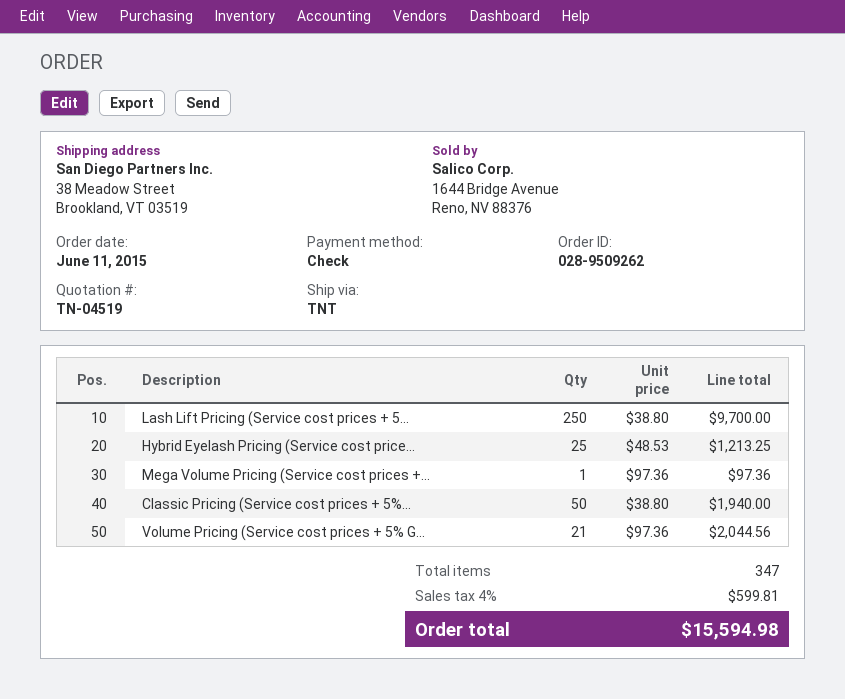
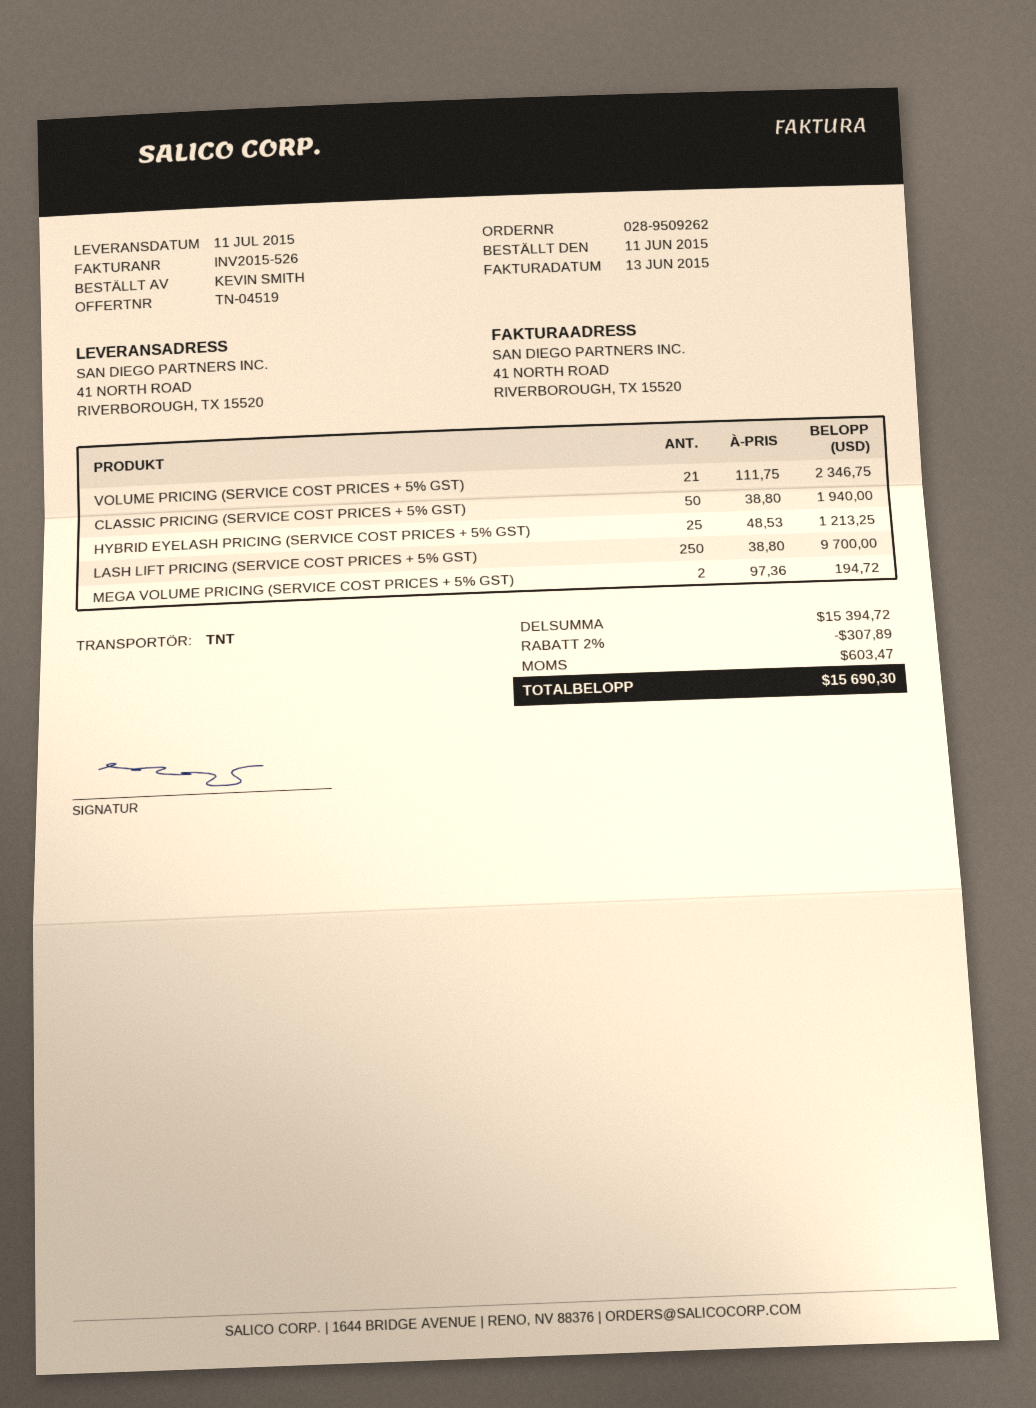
ship to: 38 Meadow Street, Brookland, VT 03519 -> 41 NORTH ROAD, RIVERBOROUGH, TX 15520
Mega Volume Pricing (Service cost prices +...: 1 x 97.36 = 97.36 -> 2 x 97.36 = 194.72
Volume Pricing (Service cost prices + 5% G...: 21 x 97.36 = 2044.56 -> 21 x 111.75 = 2346.75
discount: none -> 2% = 307.89
tax: 599.81 -> 603.47
total: 15594.98 -> 15690.30

